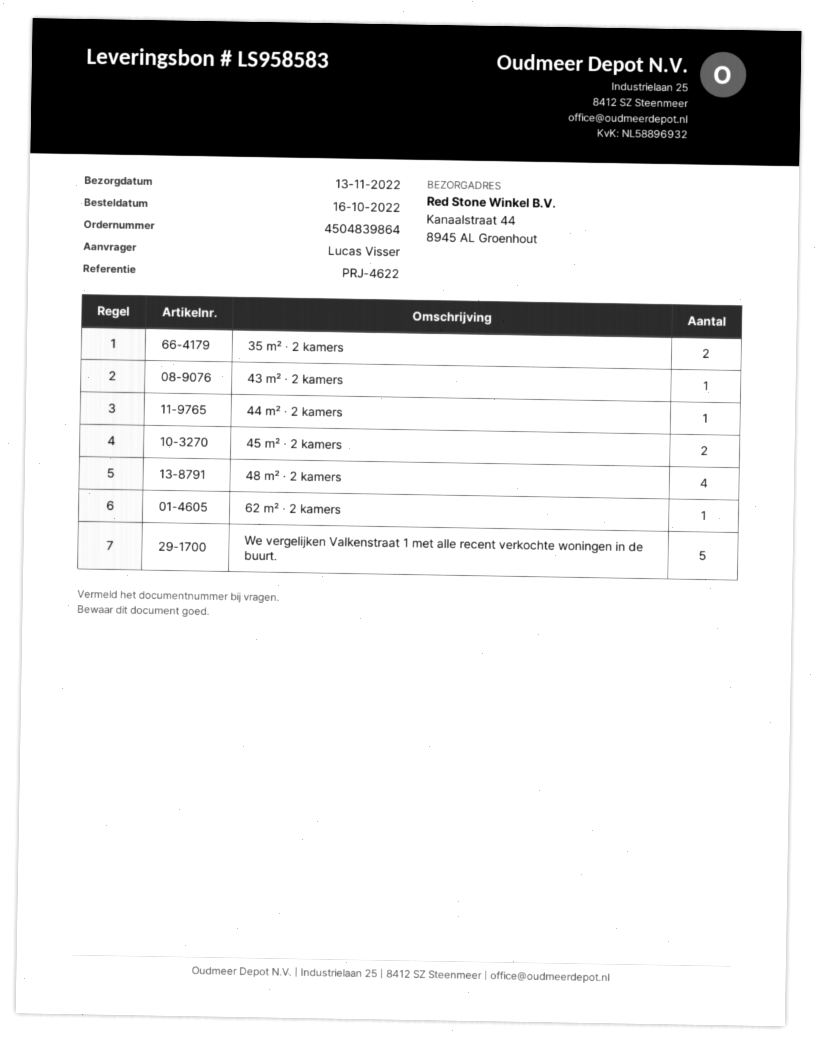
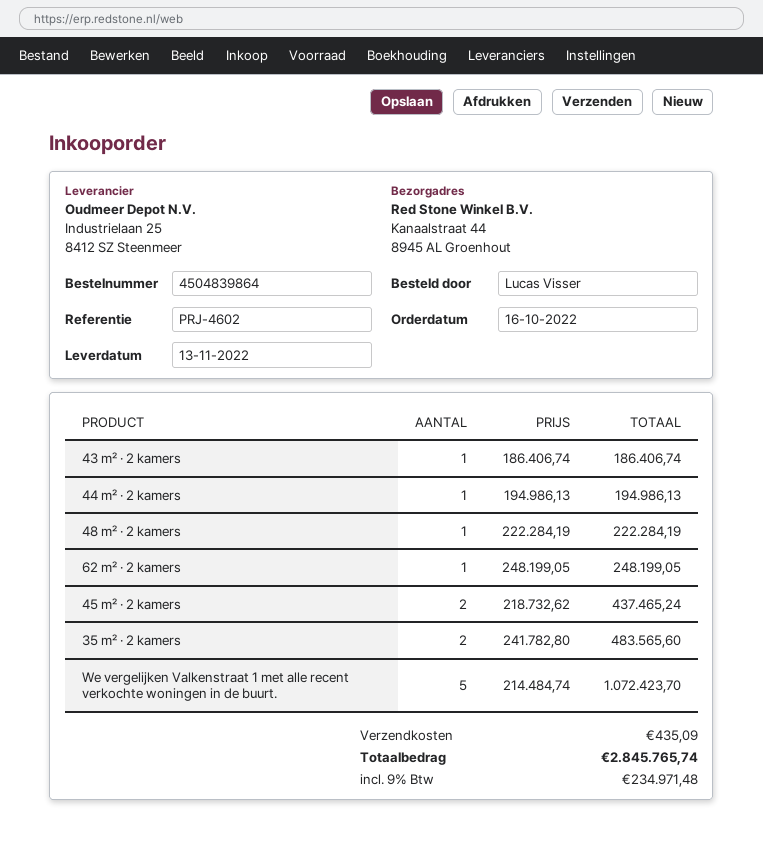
reference: PRJ-4622 -> PRJ-4602
48 m² · 2 kamers: 4 -> 1

